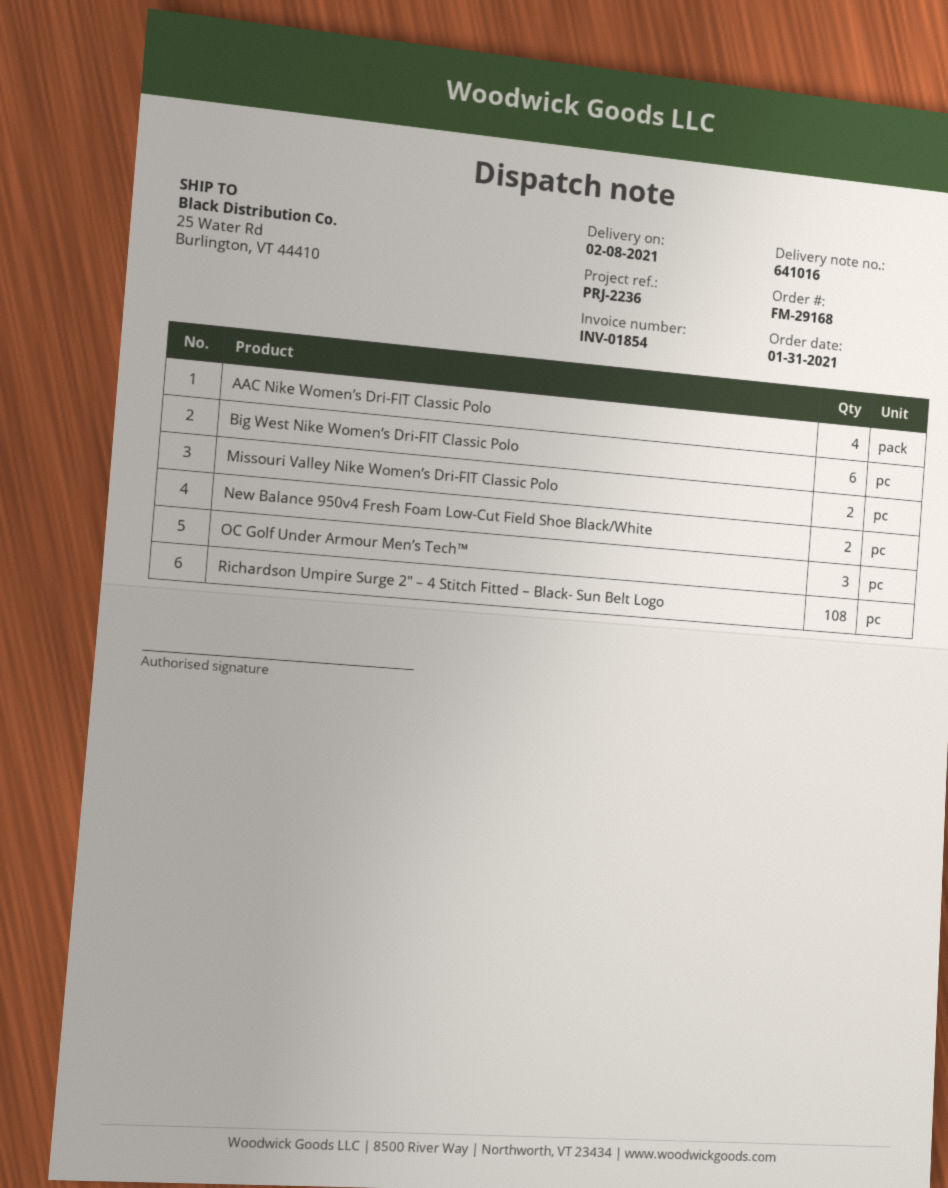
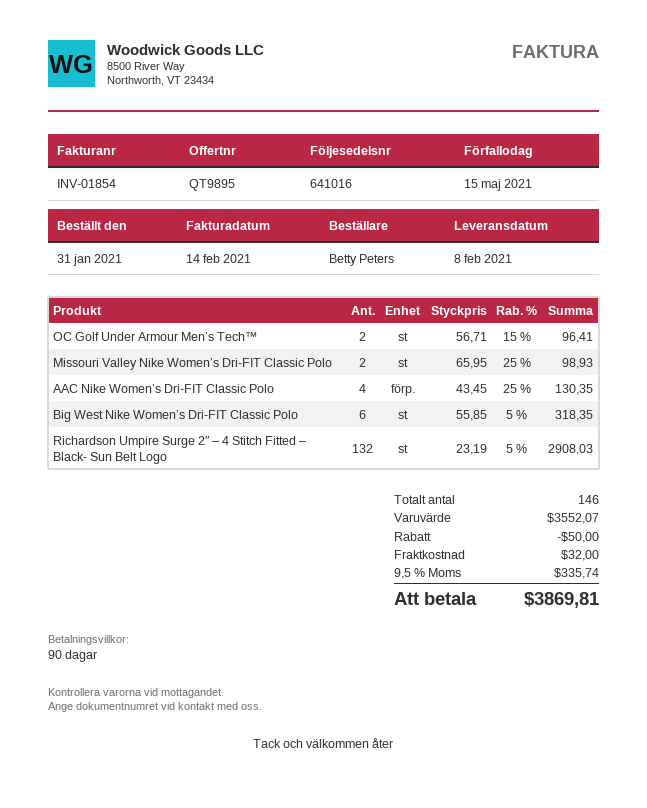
New Balance 950v4 Fresh Foam Low-Cut Field Shoe Black/White: 2 -> none
OC Golf Under Armour Men’s Tech™: 3 -> 2
Richardson Umpire Surge 2″ – 4 Stitch Fitted – Black- Sun Belt Logo: 108 -> 132

